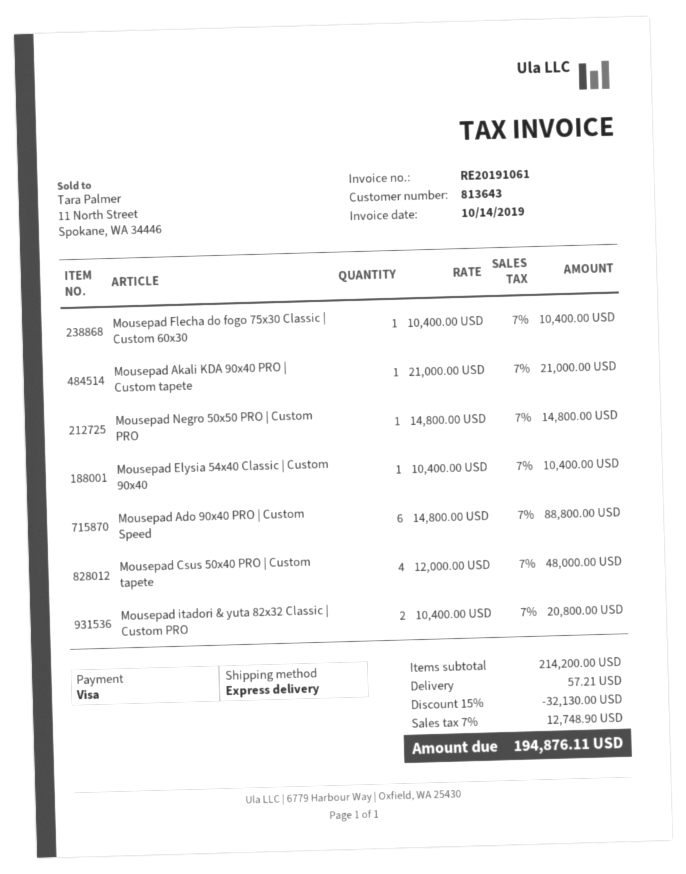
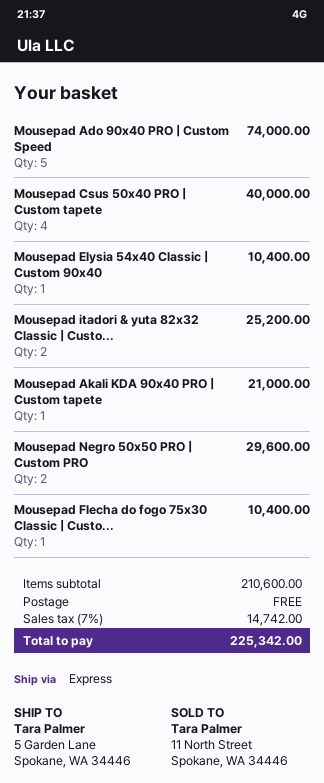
Mousepad Negro 50x50 PRO | Custom PRO: 1 for 14800.00 -> 2 for 29600.00
Mousepad Ado 90x40 PRO | Custom Speed: 6 for 88800.00 -> 5 for 74000.00
Mousepad Csus 50x40 PRO | Custom tapete: 4 for 48000.00 -> 4 for 40000.00
Mousepad itadori & yuta 82x32 Classic | Custom PRO: 2 for 20800.00 -> 2 for 25200.00
subtotal: 214200.00 -> 210600.00
discount: 15% = 32130.00 -> none
shipping: 57.21 -> 0.00
tax: 7% = 12748.90 -> 7% = 14742.00
total: 194876.11 -> 225342.00

